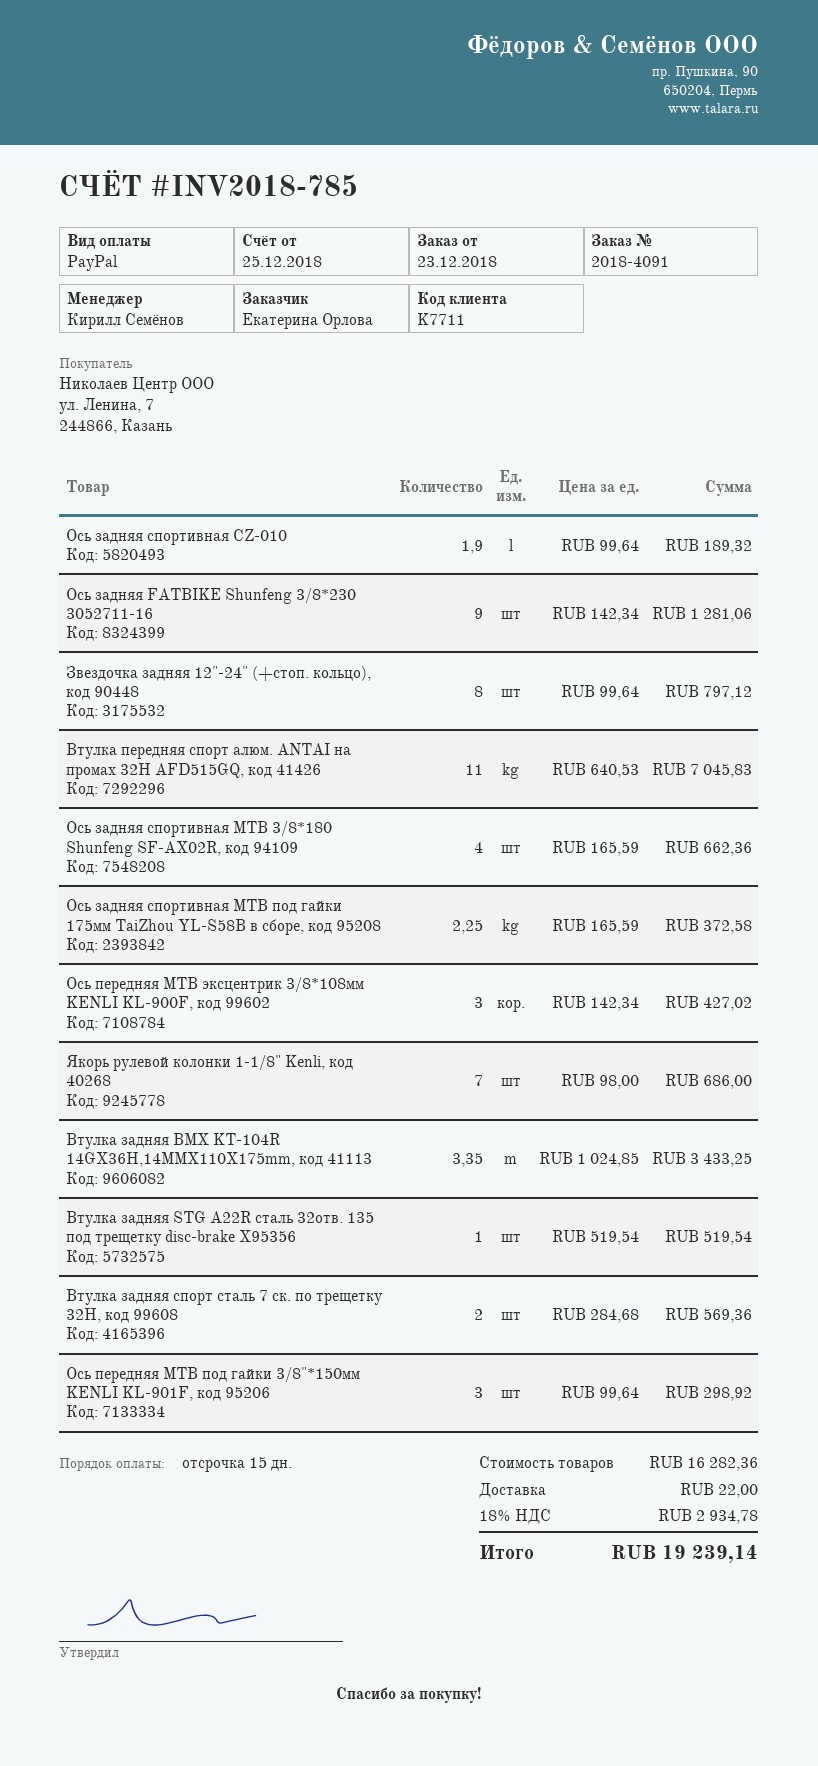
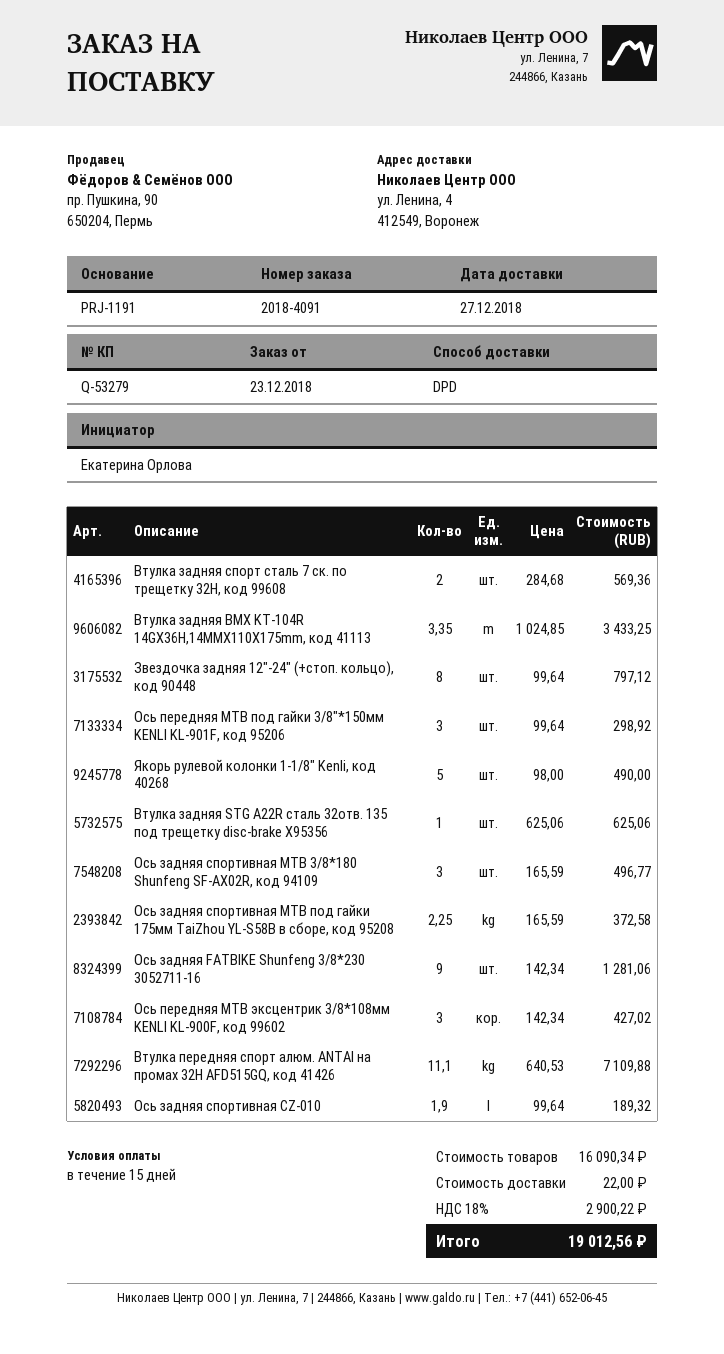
Втулка передняя спорт алюм. ANTAI на промах 32H AFD515GQ, код 41426: 11 x 640.53 = 7045.83 -> 11.1 x 640.53 = 7109.88
Ось задняя спортивная MTB 3/8*180 Shunfeng SF-AX02R, код 94109: 4 x 165.59 = 662.36 -> 3 x 165.59 = 496.77
Якорь рулевой колонки 1-1/8" Kenli, код 40268: 7 x 98.00 = 686.00 -> 5 x 98.00 = 490.00
Втулка задняя STG A22R сталь 32отв. 135 под трещетку disc-brake Х95356: 1 x 519.54 = 519.54 -> 1 x 625.06 = 625.06
subtotal: 16282.36 -> 16090.34
tax: 18% = 2934.78 -> 18% = 2900.22
total: 19239.14 -> 19012.56

